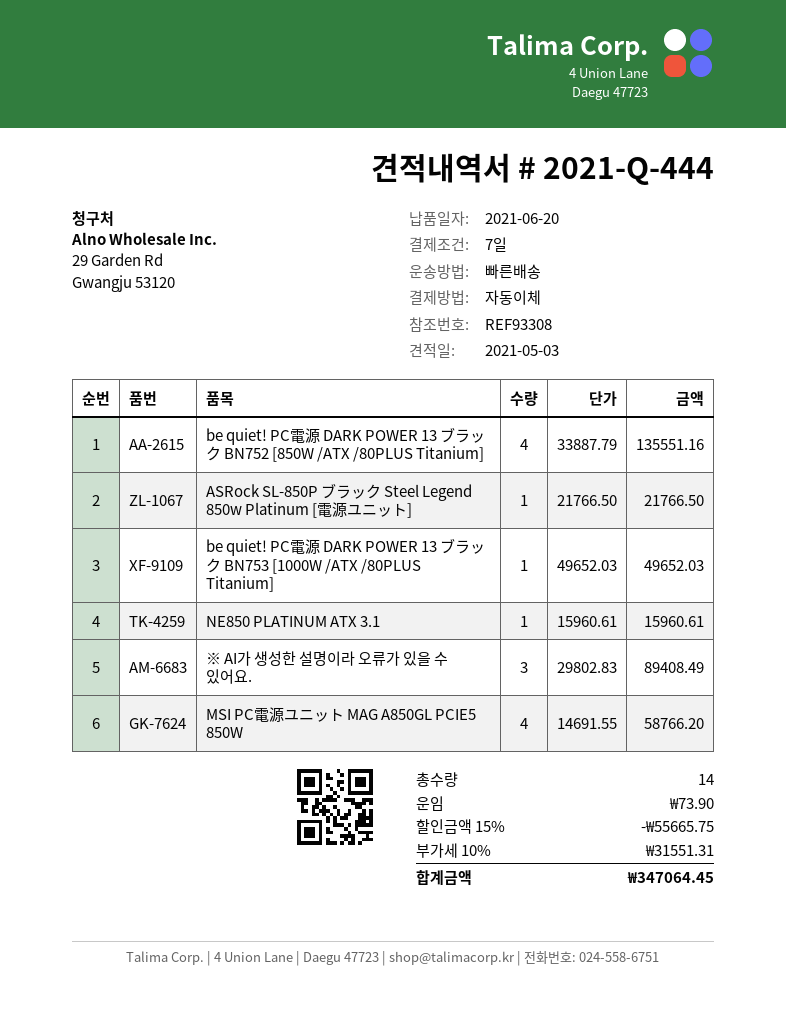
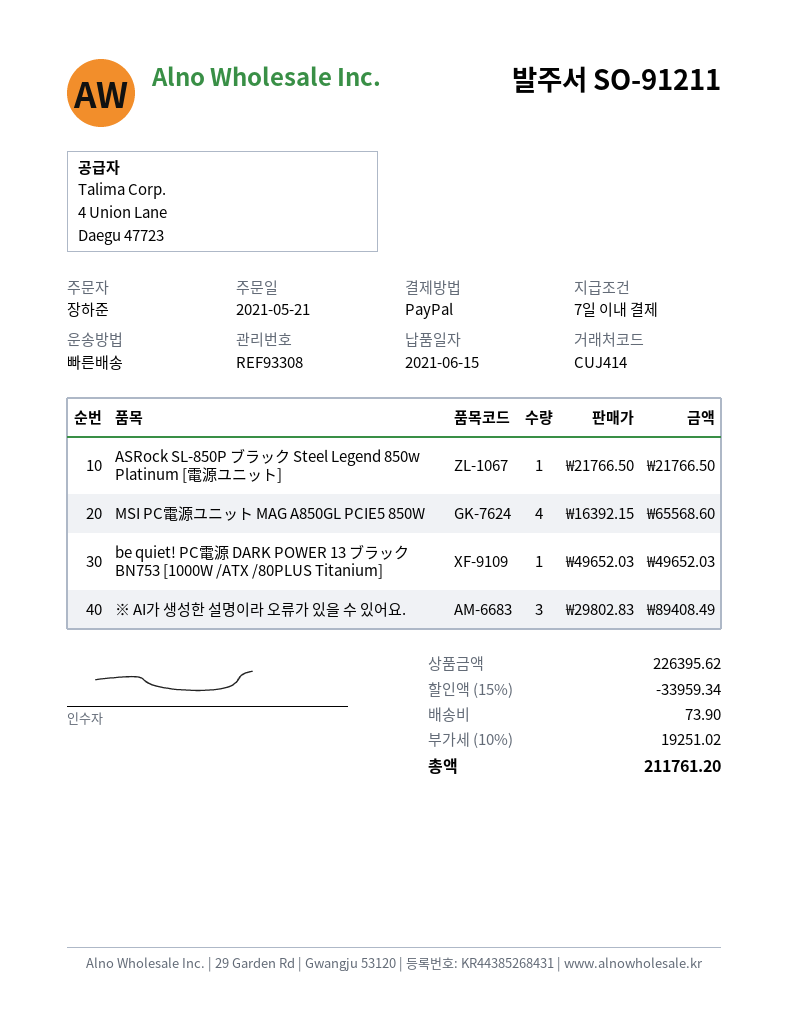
delivery date: 2021-06-20 -> 2021-06-15
payment method: direct debit -> PayPal
be quiet! PC電源 DARK POWER 13 ブラック BN752 [850W /ATX /80PLUS Titanium]: 4 x 33887.79 = 135551.16 -> none
NE850 PLATINUM ATX 3.1: 1 x 15960.61 = 15960.61 -> none
MSI PC電源ユニット MAG A850GL PCIE5 850W: 4 x 14691.55 = 58766.20 -> 4 x 16392.15 = 65568.60
discount: 15% = 55665.75 -> 15% = 33959.34
tax: 10% = 31551.31 -> 10% = 19251.02
total: 347064.45 -> 211761.20

